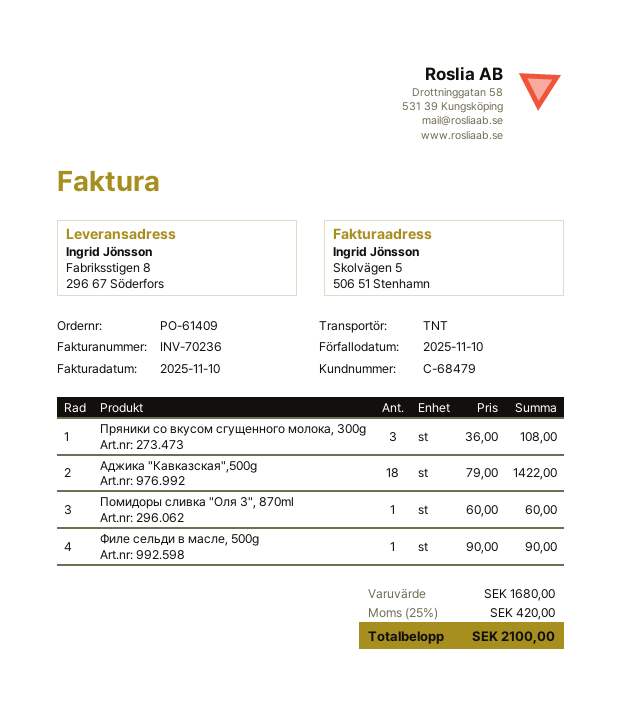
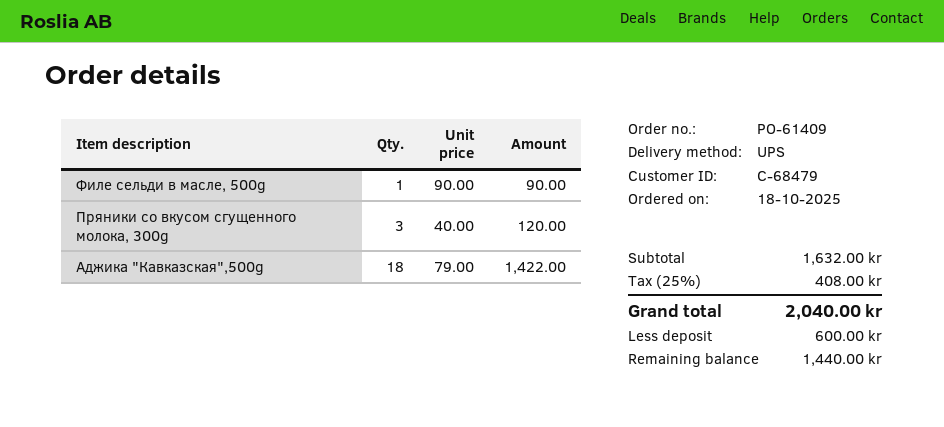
shipping method: TNT -> UPS
Пряники со вкусом сгущенного молока, 300g: 3 x 36.00 = 108.00 -> 3 x 40.00 = 120.00
Помидоры сливка "Оля 3", 870ml: 1 x 60.00 = 60.00 -> none
subtotal: 1680.00 -> 1632.00
tax: 25% = 420.00 -> 25% = 408.00
total: 2100.00 -> 2040.00

